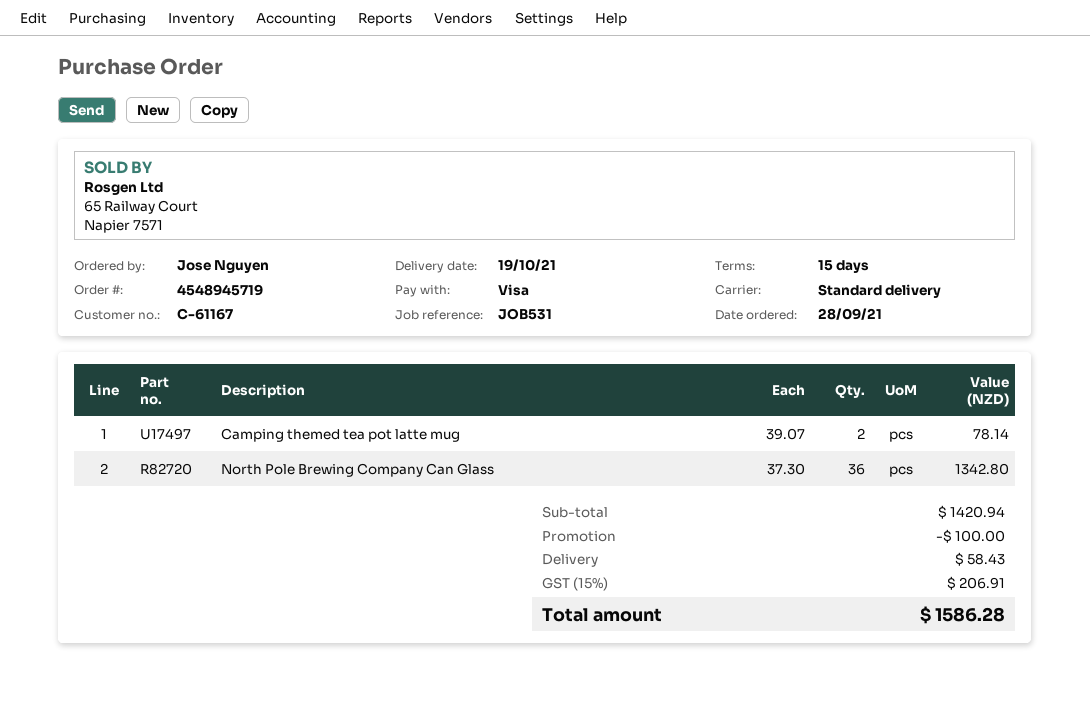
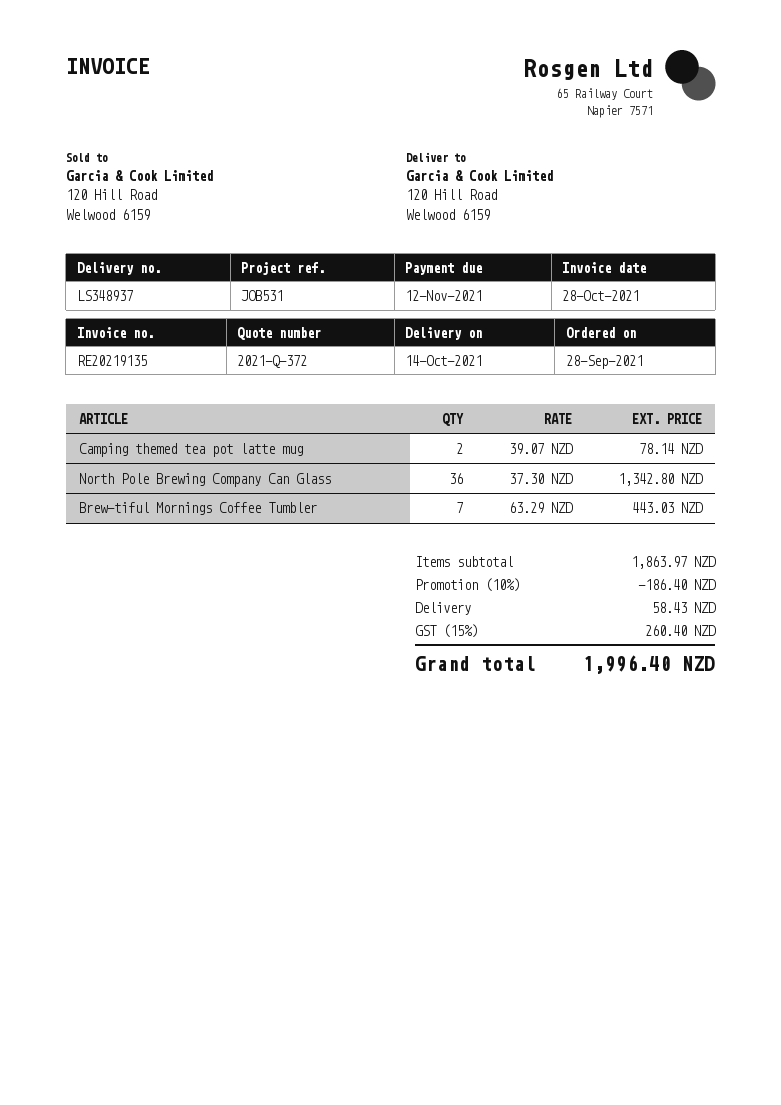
delivery date: 2021-10-19 -> 2021-10-14
Brew-tiful Mornings Coffee Tumbler: none -> 7 x 63.29 = 443.03
subtotal: 1420.94 -> 1863.97
discount: 100.00 -> 186.40
tax: 15% = 206.91 -> 15% = 260.40
total: 1586.28 -> 1996.40

